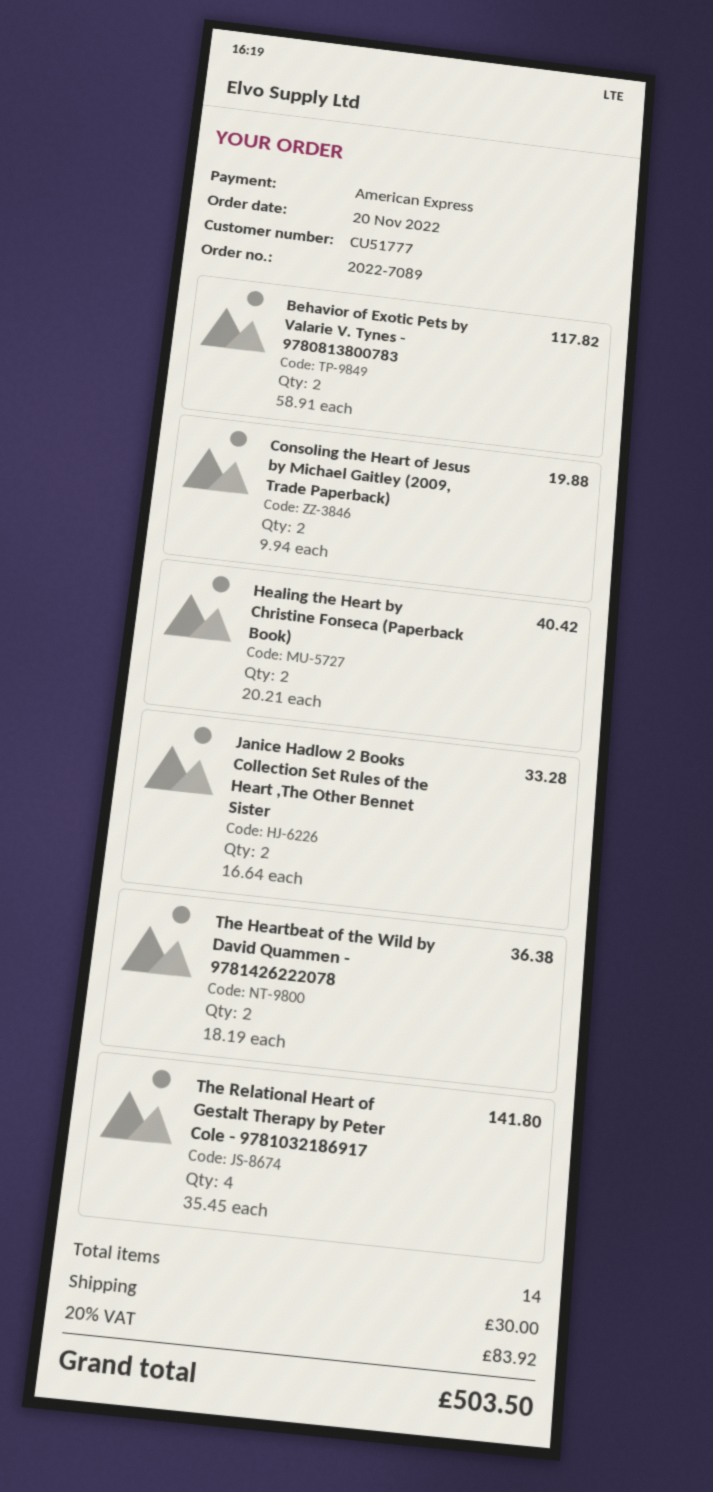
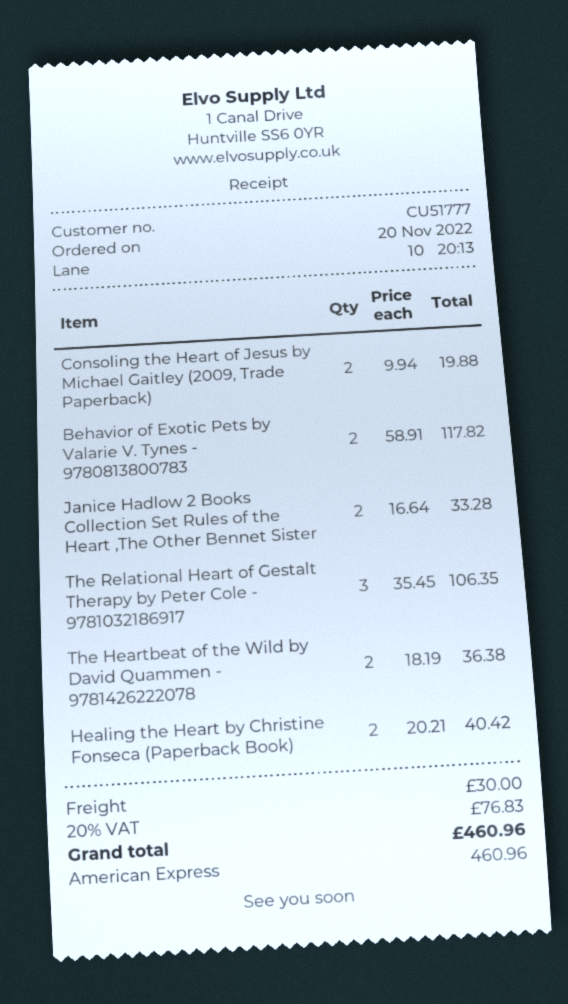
The Relational Heart of Gestalt Therapy by Peter Cole - 9781032186917: 4 x 35.45 = 141.80 -> 3 x 35.45 = 106.35
tax: 20% = 83.92 -> 20% = 76.83
total: 503.50 -> 460.96

